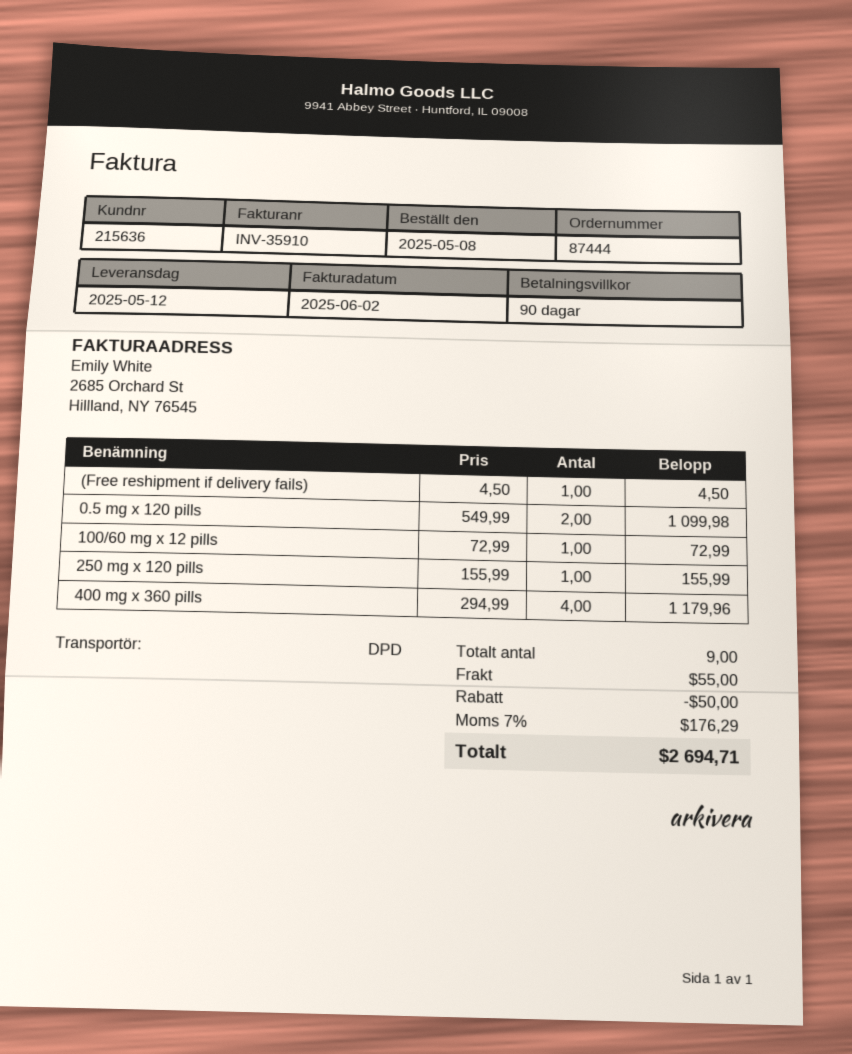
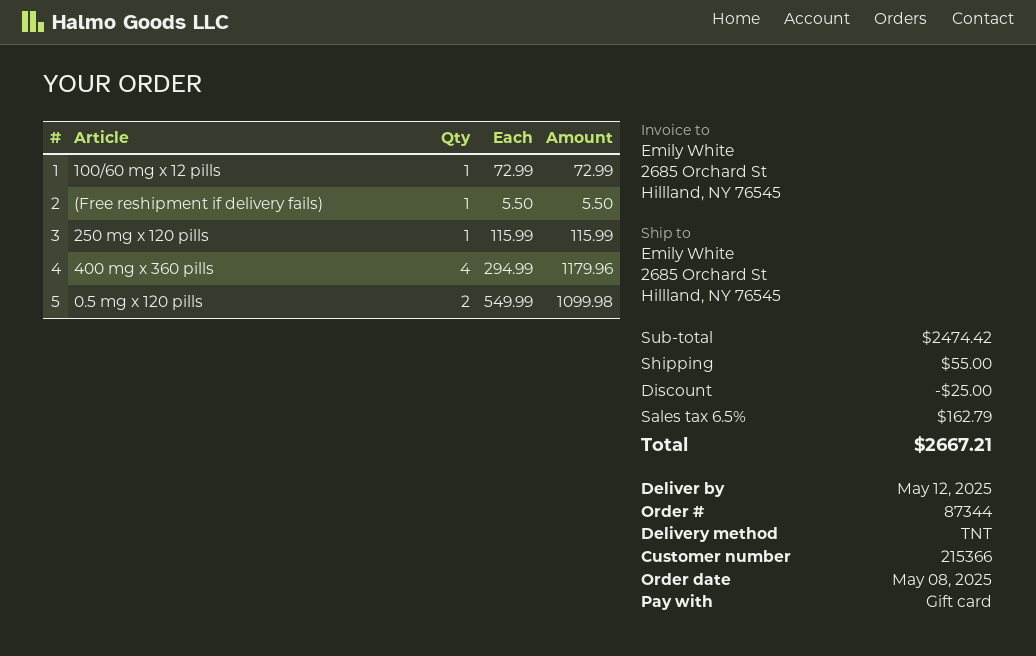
order number: 87444 -> 87344
customer number: 215636 -> 215366
shipping method: DPD -> TNT
(Free reshipment if delivery fails): 1 x 4.50 = 4.50 -> 1 x 5.50 = 5.50
250 mg x 120 pills: 1 x 155.99 = 155.99 -> 1 x 115.99 = 115.99
discount: 50.00 -> 25.00
tax: 7% = 176.29 -> 6.5% = 162.79
total: 2694.71 -> 2667.21

